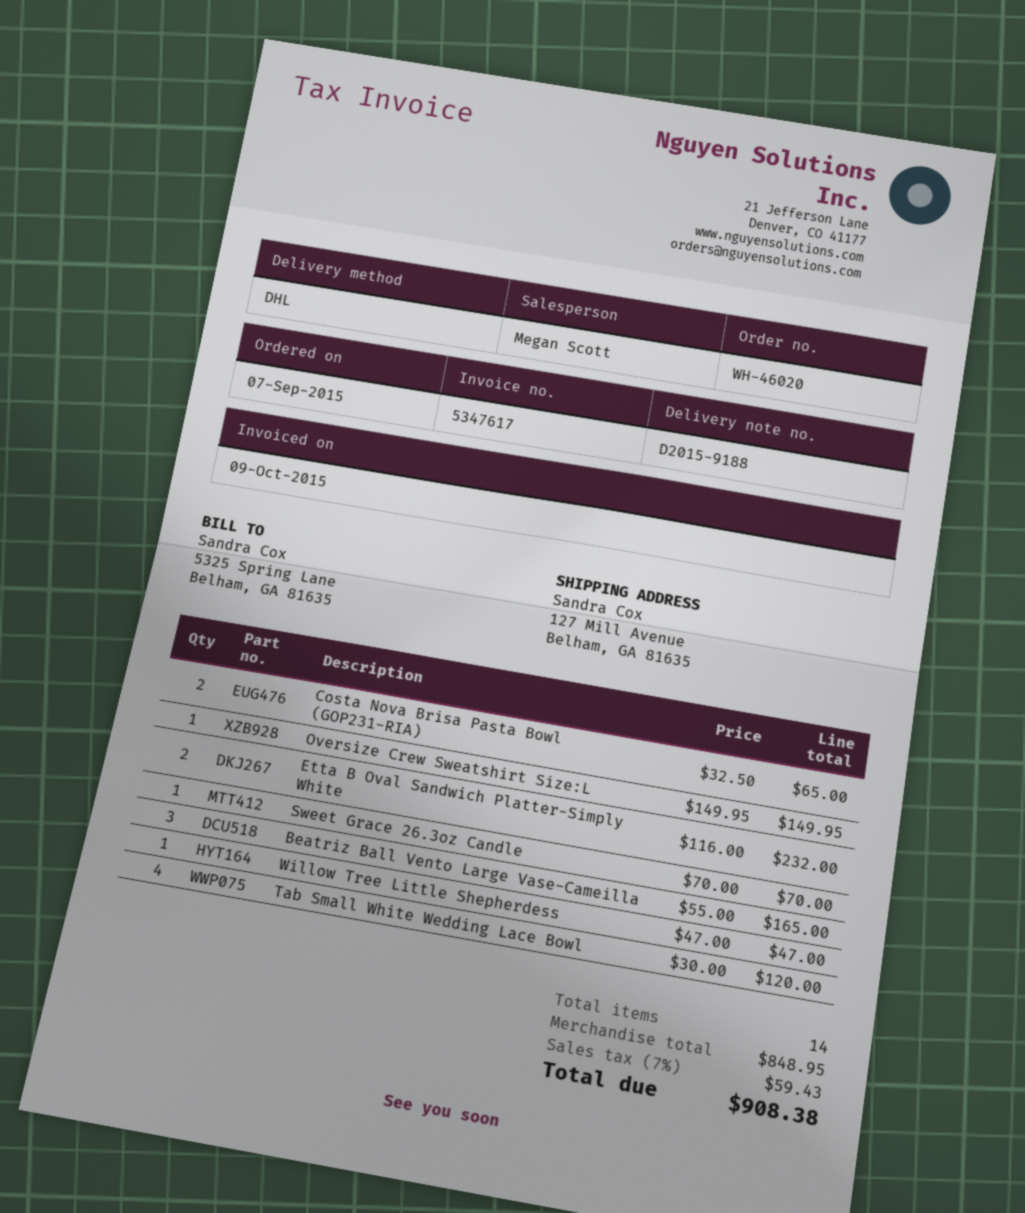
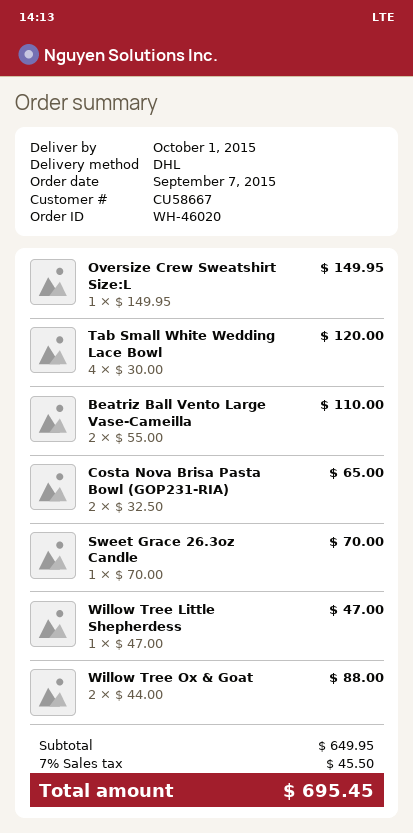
Etta B Oval Sandwich Platter-Simply White: 2 x 116.00 = 232.00 -> none
Beatriz Ball Vento Large Vase-Cameilla: 3 x 55.00 = 165.00 -> 2 x 55.00 = 110.00
Willow Tree Ox & Goat: none -> 2 x 44.00 = 88.00
subtotal: 848.95 -> 649.95
tax: 7% = 59.43 -> 7% = 45.50
total: 908.38 -> 695.45

